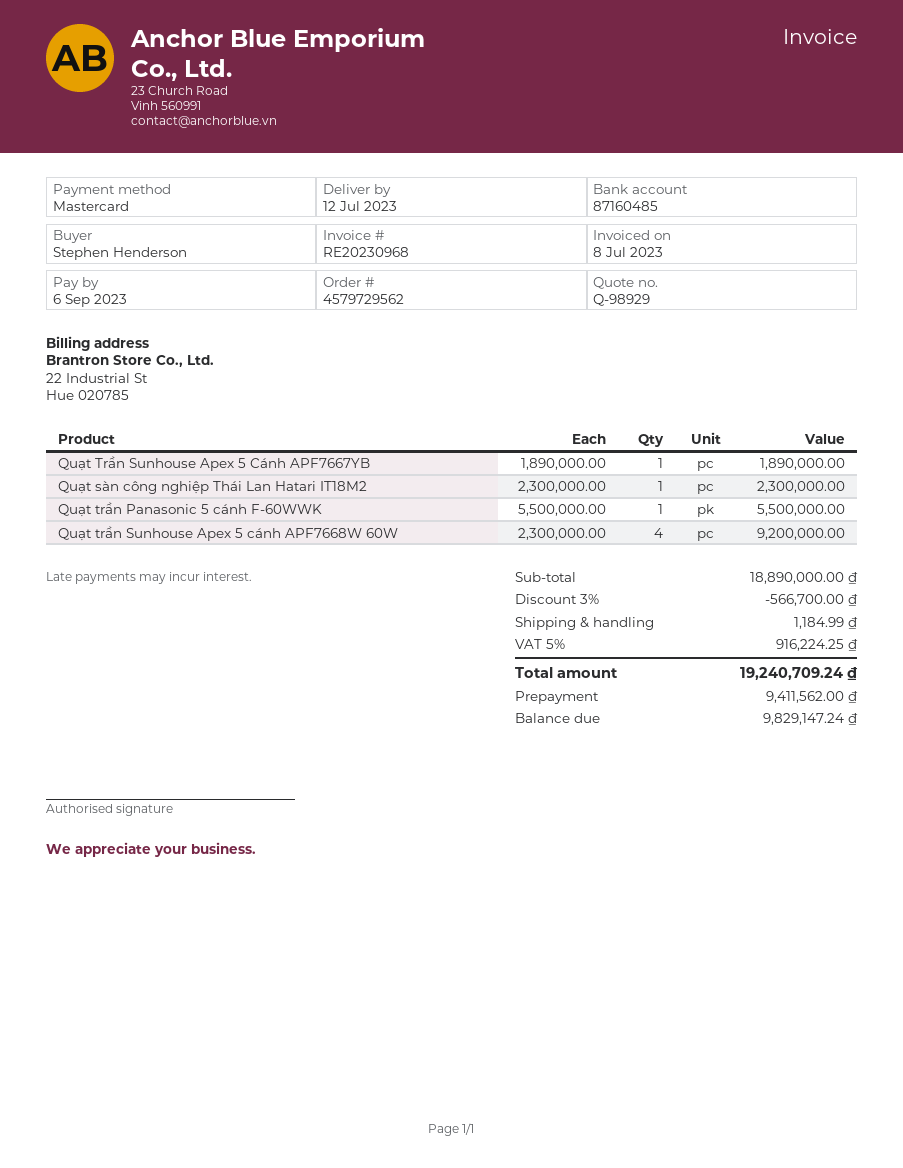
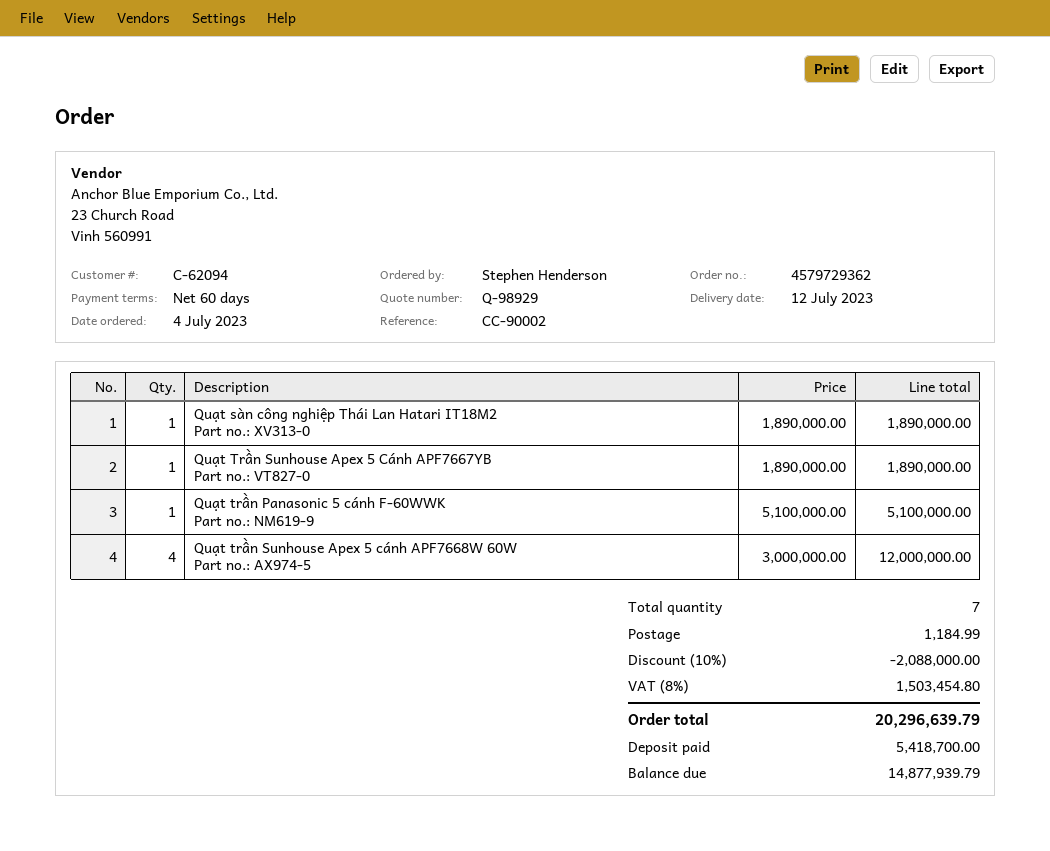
order number: 4579729562 -> 4579729362
Quạt sàn công nghiệp Thái Lan Hatari IT18M2: 1 x 2300000.00 = 2300000.00 -> 1 x 1890000.00 = 1890000.00
Quạt trần Panasonic 5 cánh F-60WWK: 1 x 5500000.00 = 5500000.00 -> 1 x 5100000.00 = 5100000.00
Quạt trần Sunhouse Apex 5 cánh APF7668W 60W: 4 x 2300000.00 = 9200000.00 -> 4 x 3000000.00 = 12000000.00
discount: 3% = 566700.00 -> 10% = 2088000.00
tax: 5% = 916224.25 -> 8% = 1503454.80
total: 19240709.24 -> 20296639.79
deposit: 9411562.00 -> 5418700.00
balance: 9829147.24 -> 14877939.79

